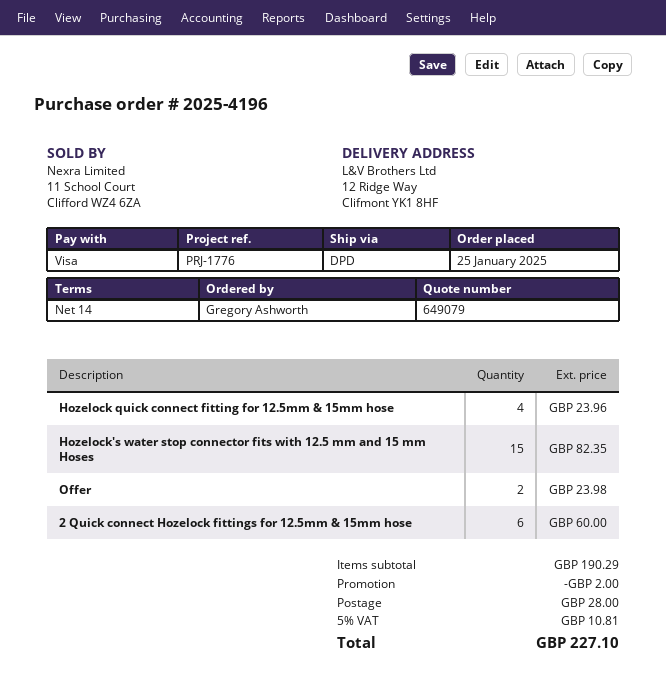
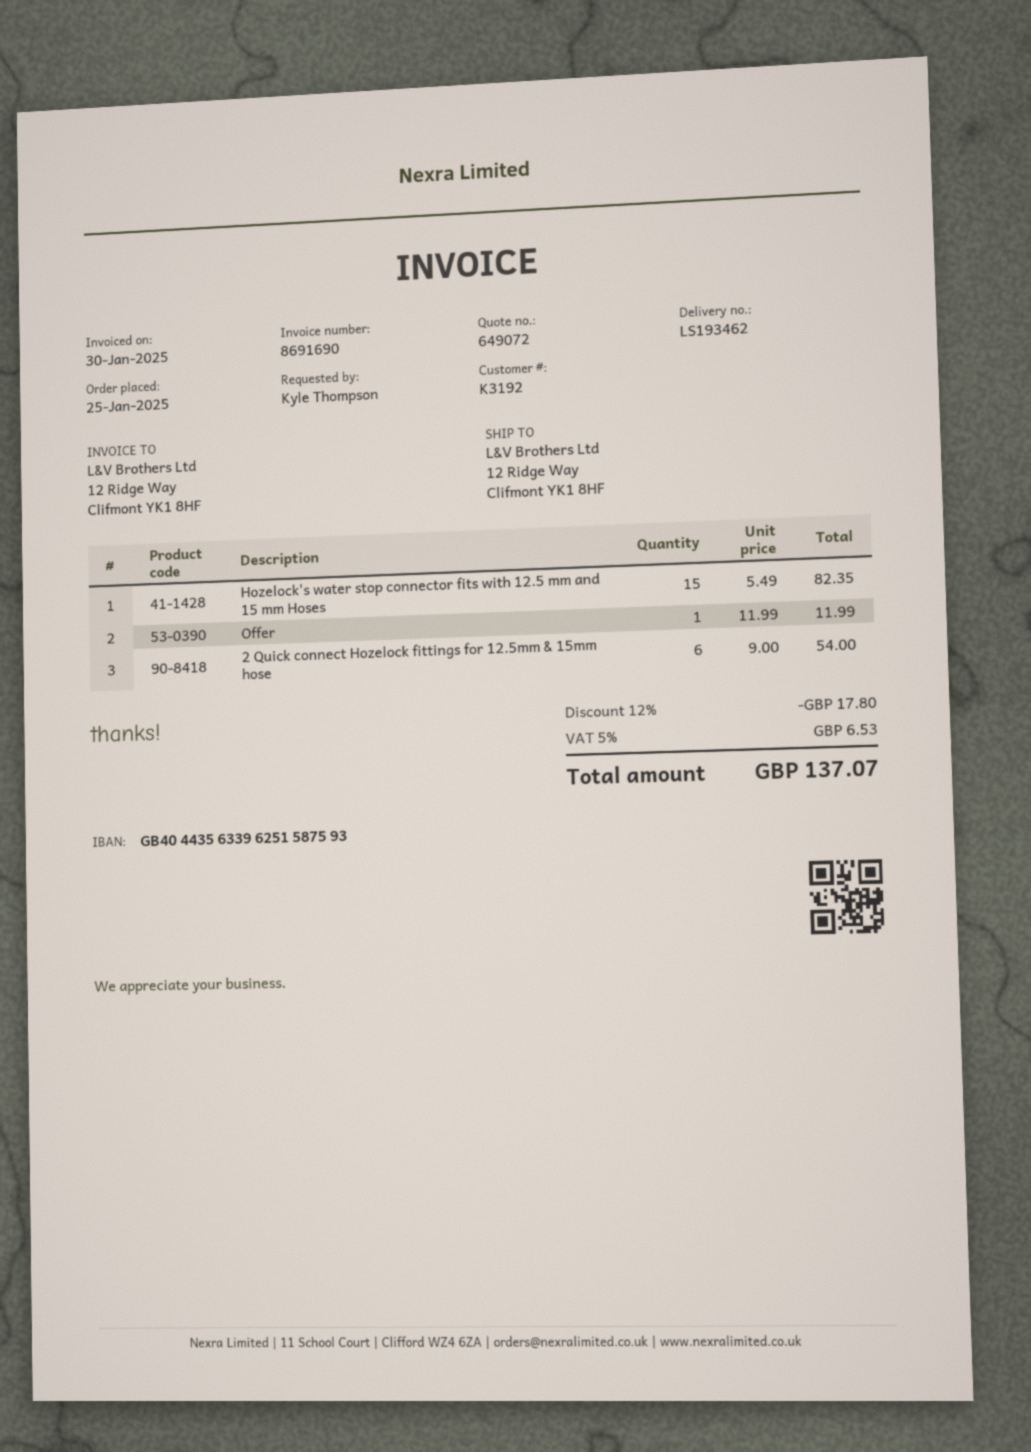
quote number: 649079 -> 649072
ordered by: Gregory Ashworth -> Kyle Thompson
Hozelock quick connect fitting for 12.5mm & 15mm hose: 4 for 23.96 -> none
Offer: 2 for 23.98 -> 1 for 11.99
2 Quick connect Hozelock fittings for 12.5mm & 15mm hose: 6 for 60.00 -> 6 for 54.00
discount: 2.00 -> 17.80
shipping: 28.00 -> none
tax: 5% = 10.81 -> 5% = 6.53
total: 227.10 -> 137.07

